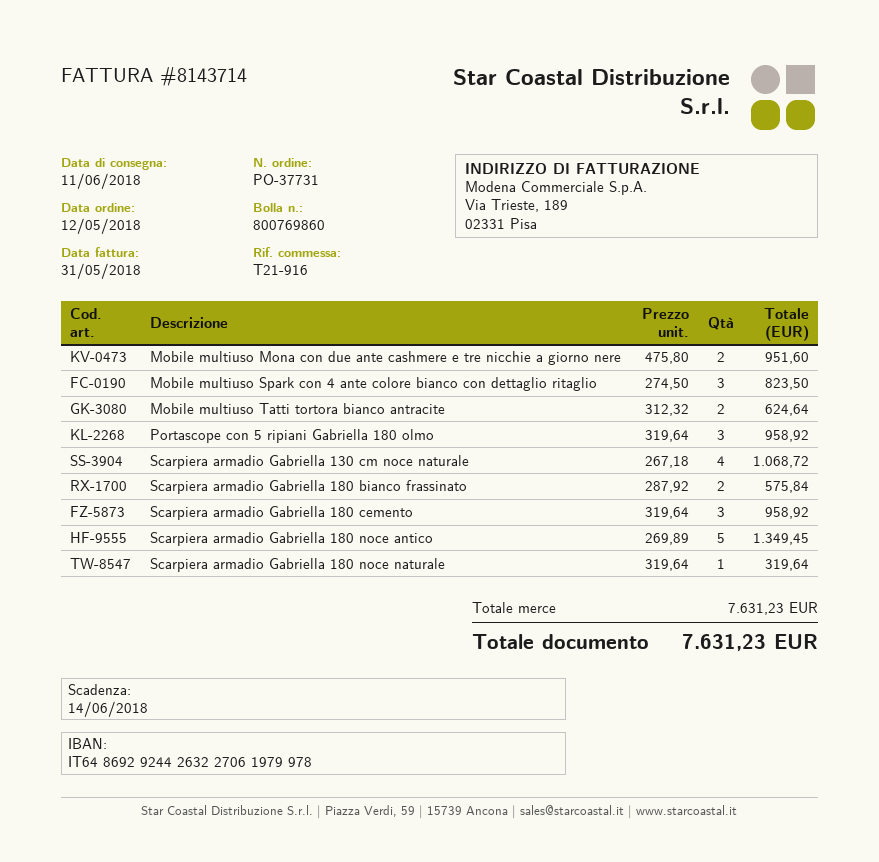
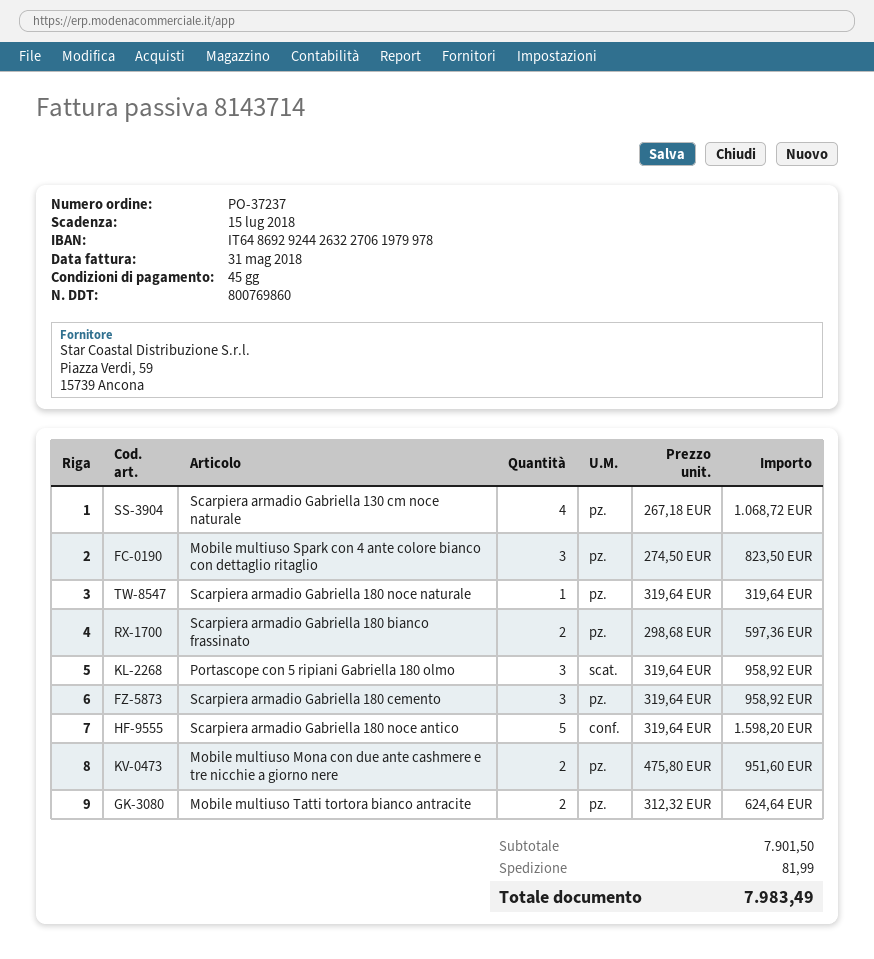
order number: PO-37731 -> PO-37237
due date: 2018-06-14 -> 2018-07-15
Scarpiera armadio Gabriella 180 bianco frassinato: 2 x 287.92 = 575.84 -> 2 x 298.68 = 597.36
Scarpiera armadio Gabriella 180 noce antico: 5 x 269.89 = 1349.45 -> 5 x 319.64 = 1598.20
subtotal: 7631.23 -> 7901.50
shipping: none -> 81.99
total: 7631.23 -> 7983.49

